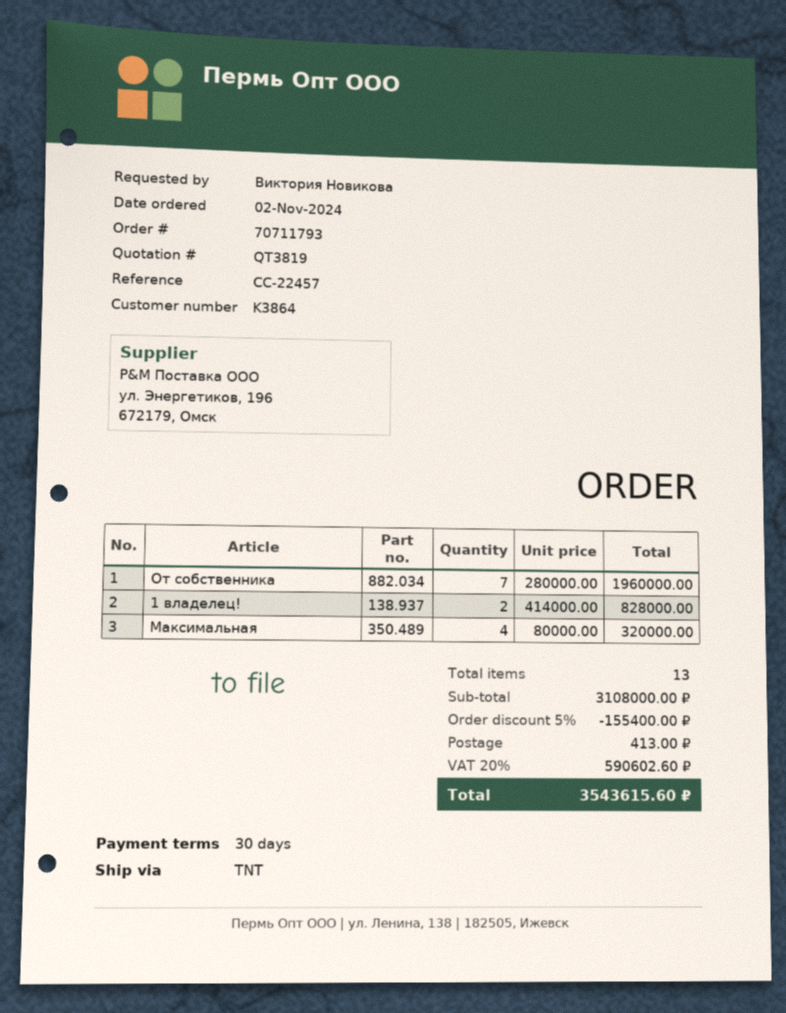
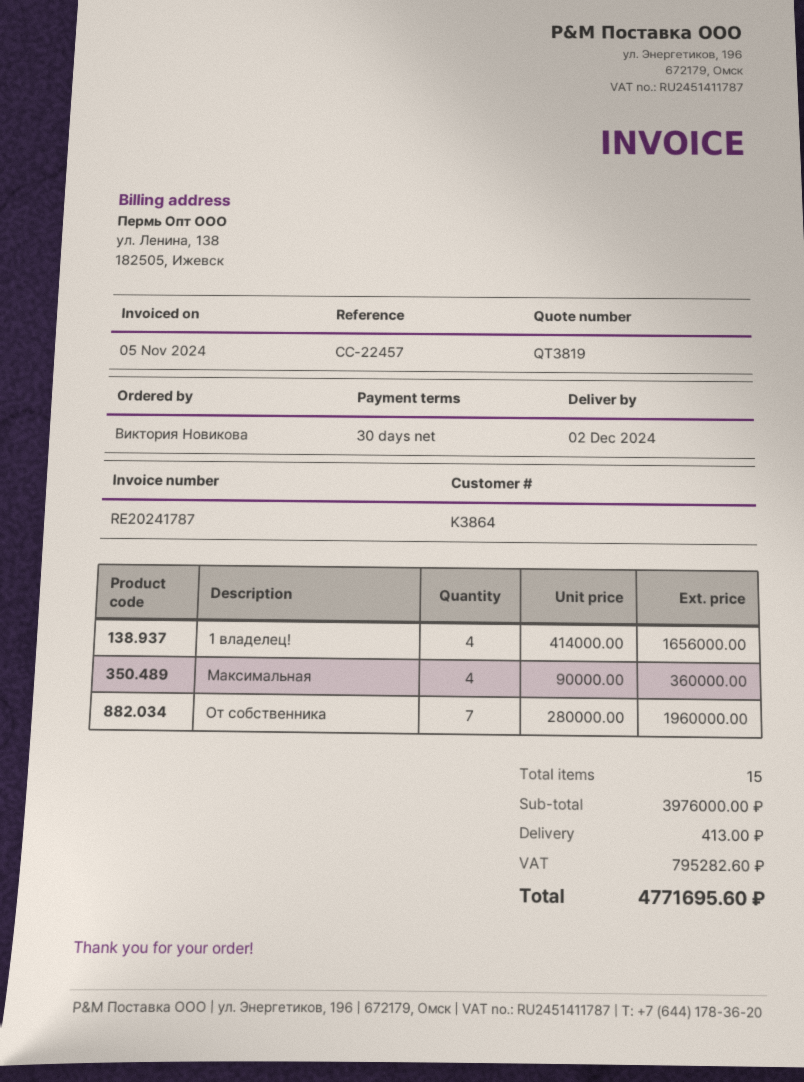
1 владелец!: 2 x 414000.00 = 828000.00 -> 4 x 414000.00 = 1656000.00
Максимальная: 4 x 80000.00 = 320000.00 -> 4 x 90000.00 = 360000.00
total quantity: 13 -> 15
subtotal: 3108000.00 -> 3976000.00
discount: 5% = 155400.00 -> none
tax: 590602.60 -> 795282.60
total: 3543615.60 -> 4771695.60

